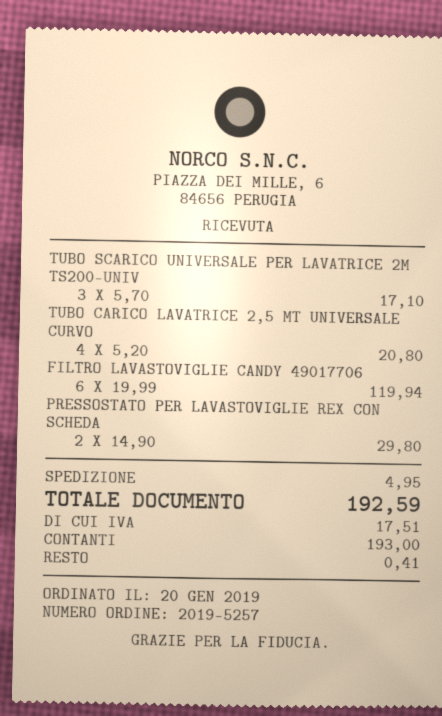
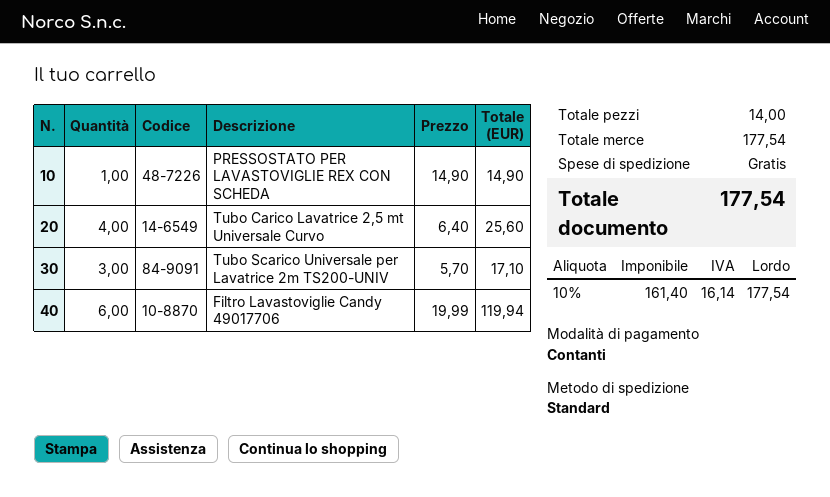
TUBO CARICO LAVATRICE 2,5 MT UNIVERSALE CURVO: 4 x 5.20 = 20.80 -> 4 x 6.40 = 25.60
PRESSOSTATO PER LAVASTOVIGLIE REX CON SCHEDA: 2 x 14.90 = 29.80 -> 1 x 14.90 = 14.90
shipping: 4.95 -> 0.00
tax: 17.51 -> 16.14
total: 192.59 -> 177.54

